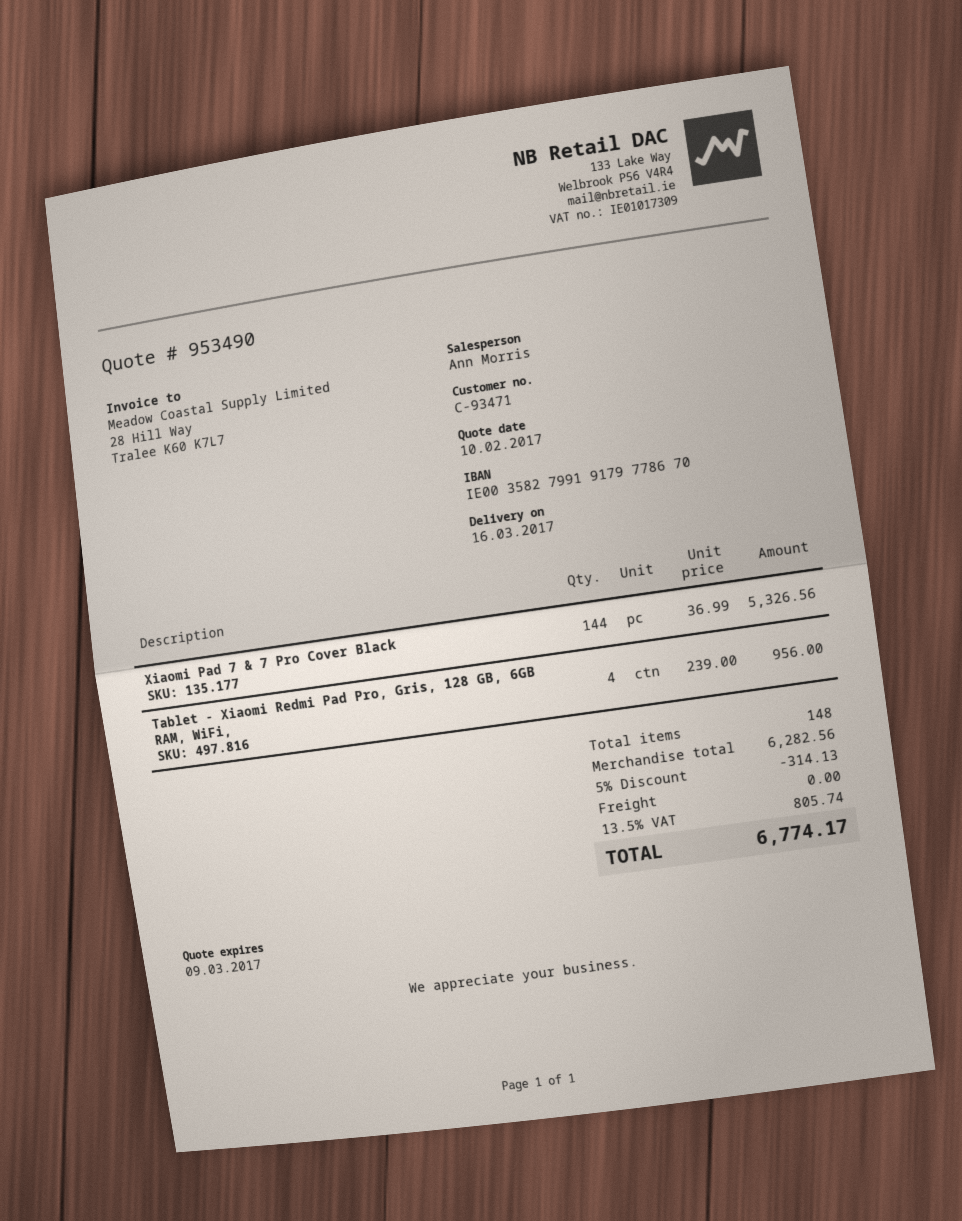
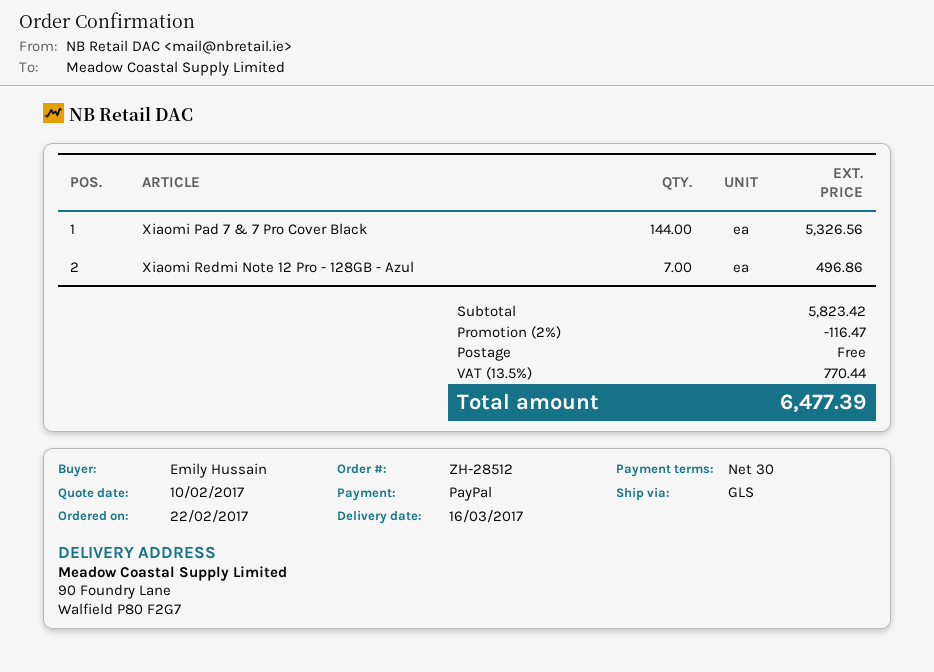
Tablet - Xiaomi Redmi Pad Pro, Gris, 128 GB, 6GB RAM, WiFi,: 4 for 956.00 -> none
Xiaomi Redmi Note 12 Pro - 128GB - Azul: none -> 7 for 496.86
subtotal: 6282.56 -> 5823.42
discount: 5% = 314.13 -> 2% = 116.47
tax: 13.5% = 805.74 -> 13.5% = 770.44
total: 6774.17 -> 6477.39

